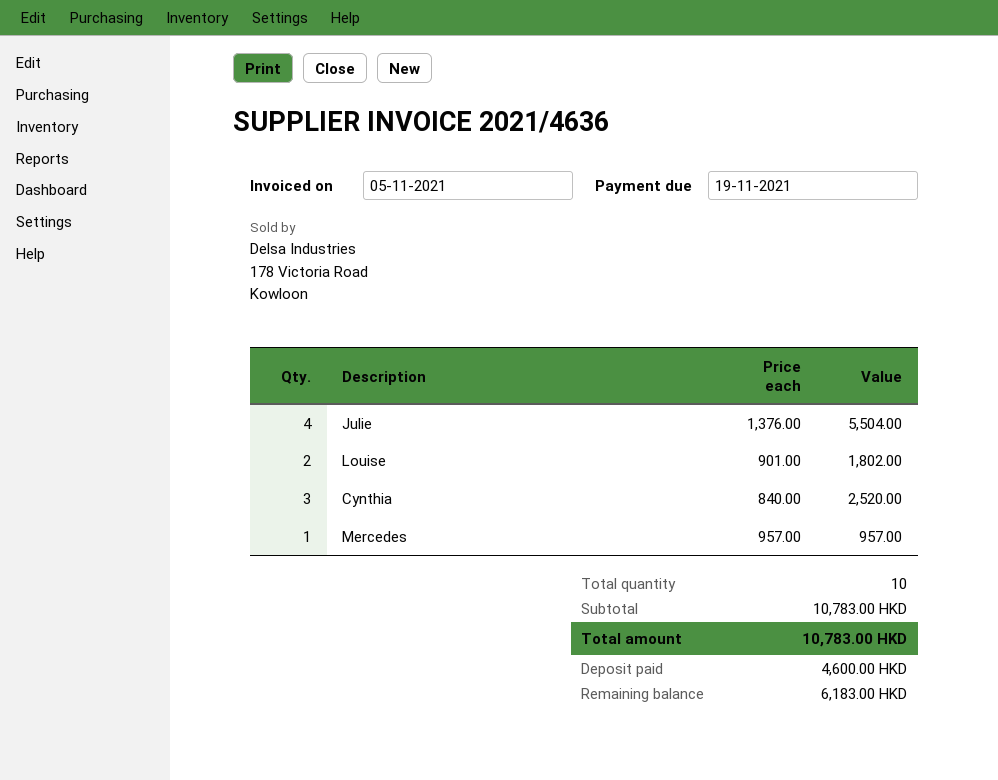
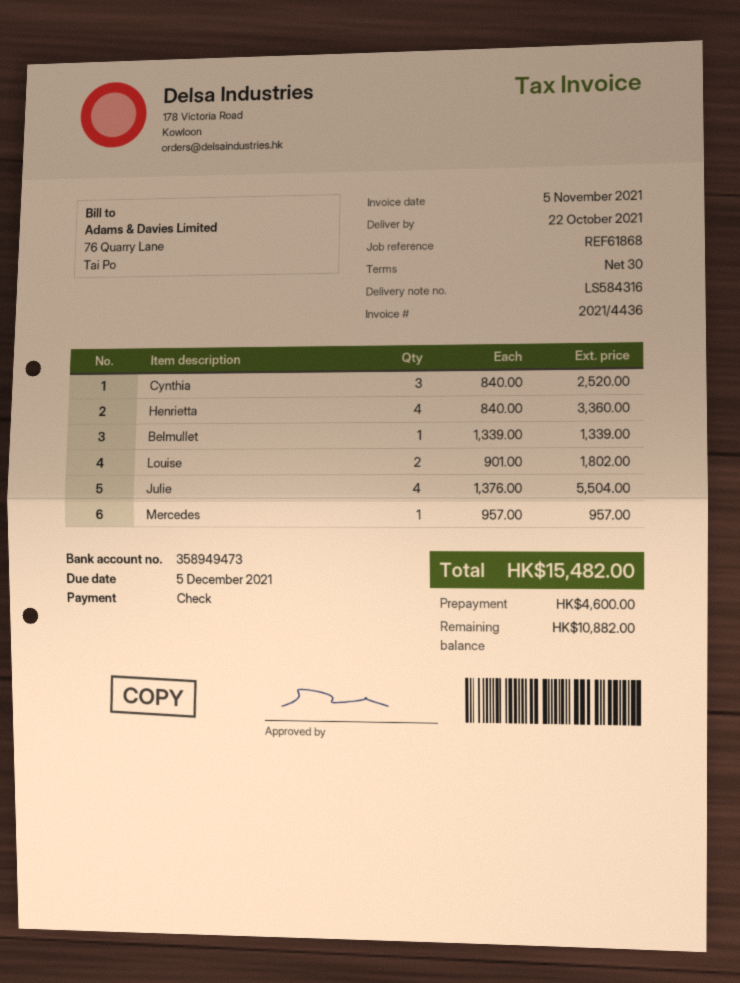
invoice number: 2021/4636 -> 2021/4436
due date: 2021-11-19 -> 2021-12-05
Henrietta: none -> 4 x 840.00 = 3360.00
Belmullet: none -> 1 x 1339.00 = 1339.00
total: 10783.00 -> 15482.00
balance: 6183.00 -> 10882.00

